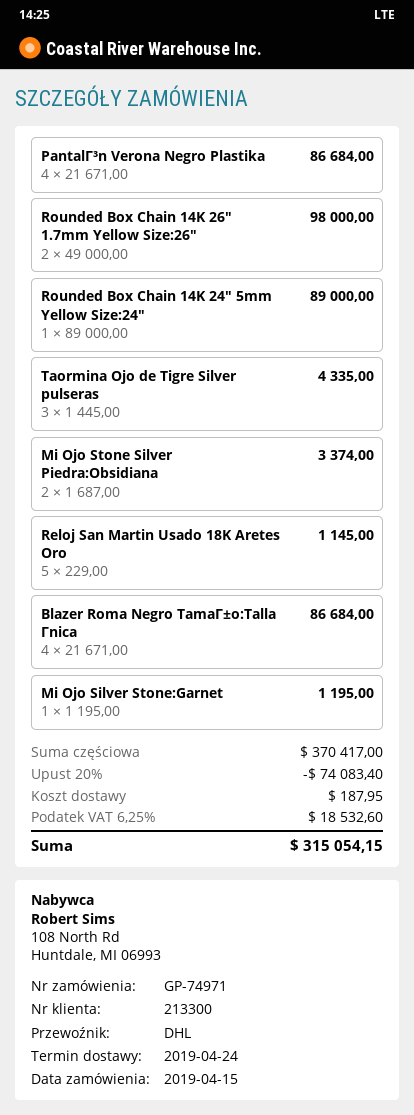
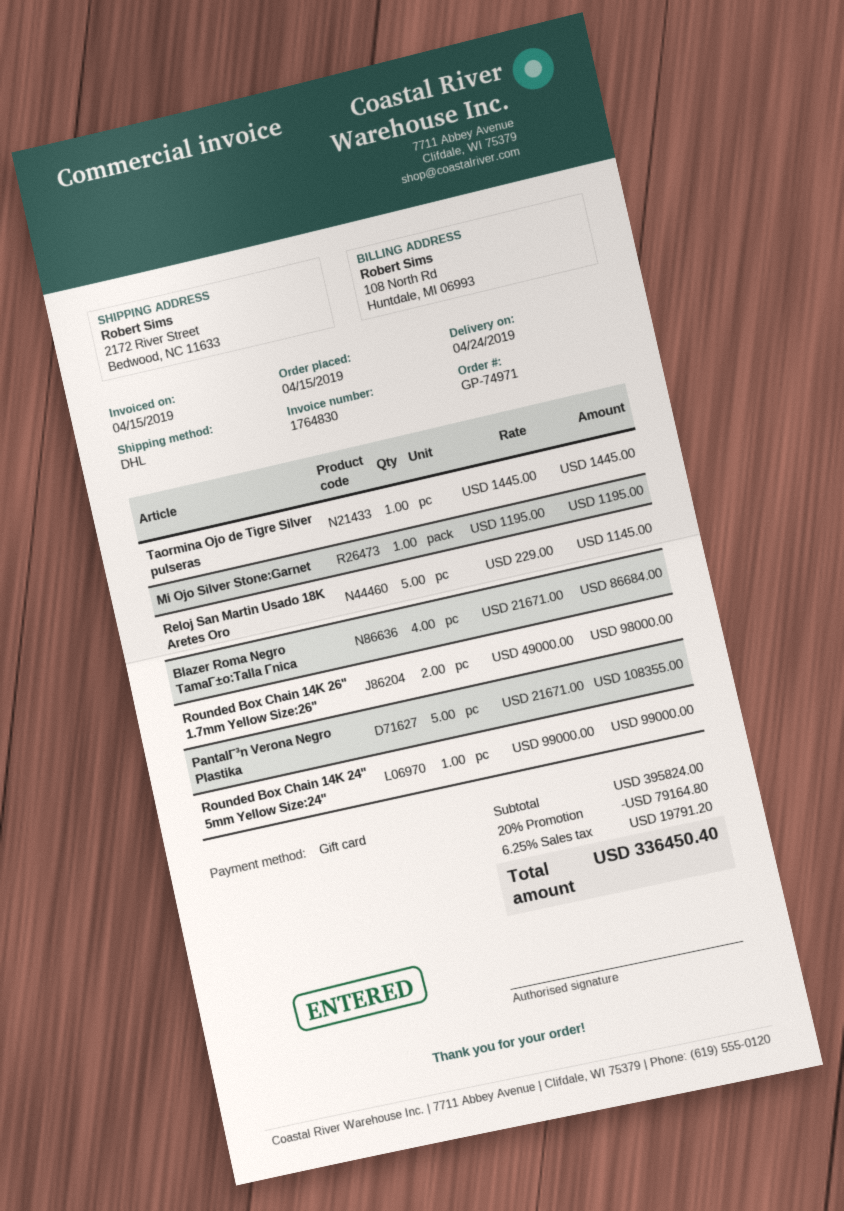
PantalΓ³n Verona Negro Plastika: 4 x 21671.00 = 86684.00 -> 5 x 21671.00 = 108355.00
Rounded Box Chain 14K 24" 5mm Yellow Size:24": 1 x 89000.00 = 89000.00 -> 1 x 99000.00 = 99000.00
Taormina Ojo de Tigre Silver pulseras: 3 x 1445.00 = 4335.00 -> 1 x 1445.00 = 1445.00
Mi Ojo Stone Silver Piedra:Obsidiana: 2 x 1687.00 = 3374.00 -> none
subtotal: 370417.00 -> 395824.00
discount: 20% = 74083.40 -> 20% = 79164.80
shipping: 187.95 -> none
tax: 6.25% = 18532.60 -> 6.25% = 19791.20
total: 315054.15 -> 336450.40

